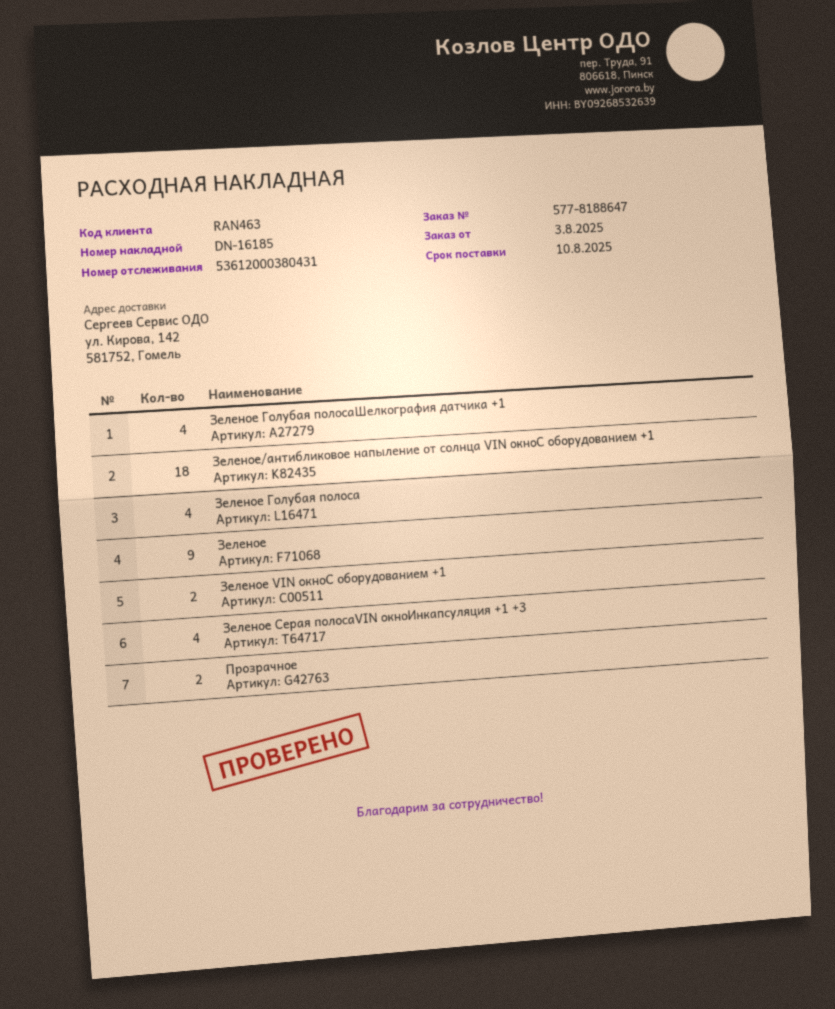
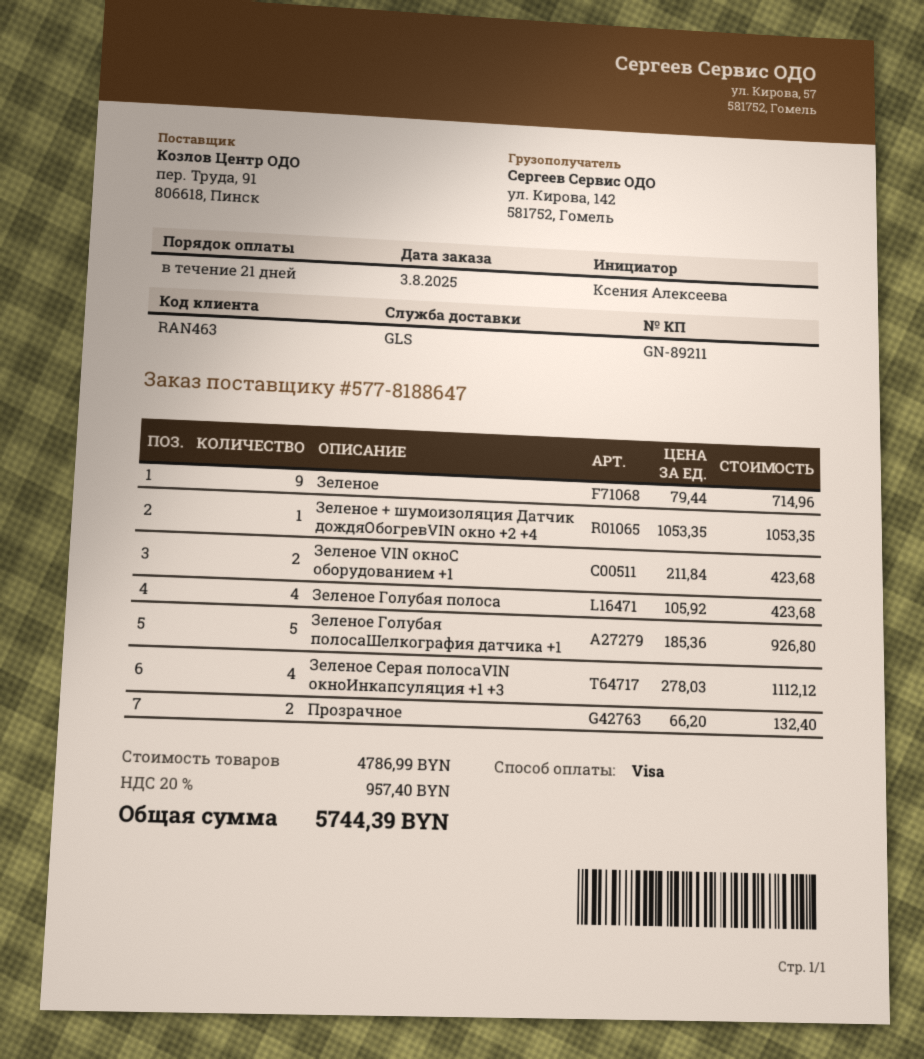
Зеленое Голубая полосаШелкография датчика +1: 4 -> 5
Зеленое/антибликовое напыление от солнца VIN окноС оборудованием +1: 18 -> none
Зеленое + шумоизоляция Датчик дождяОбогревVIN окно +2 +4: none -> 1

